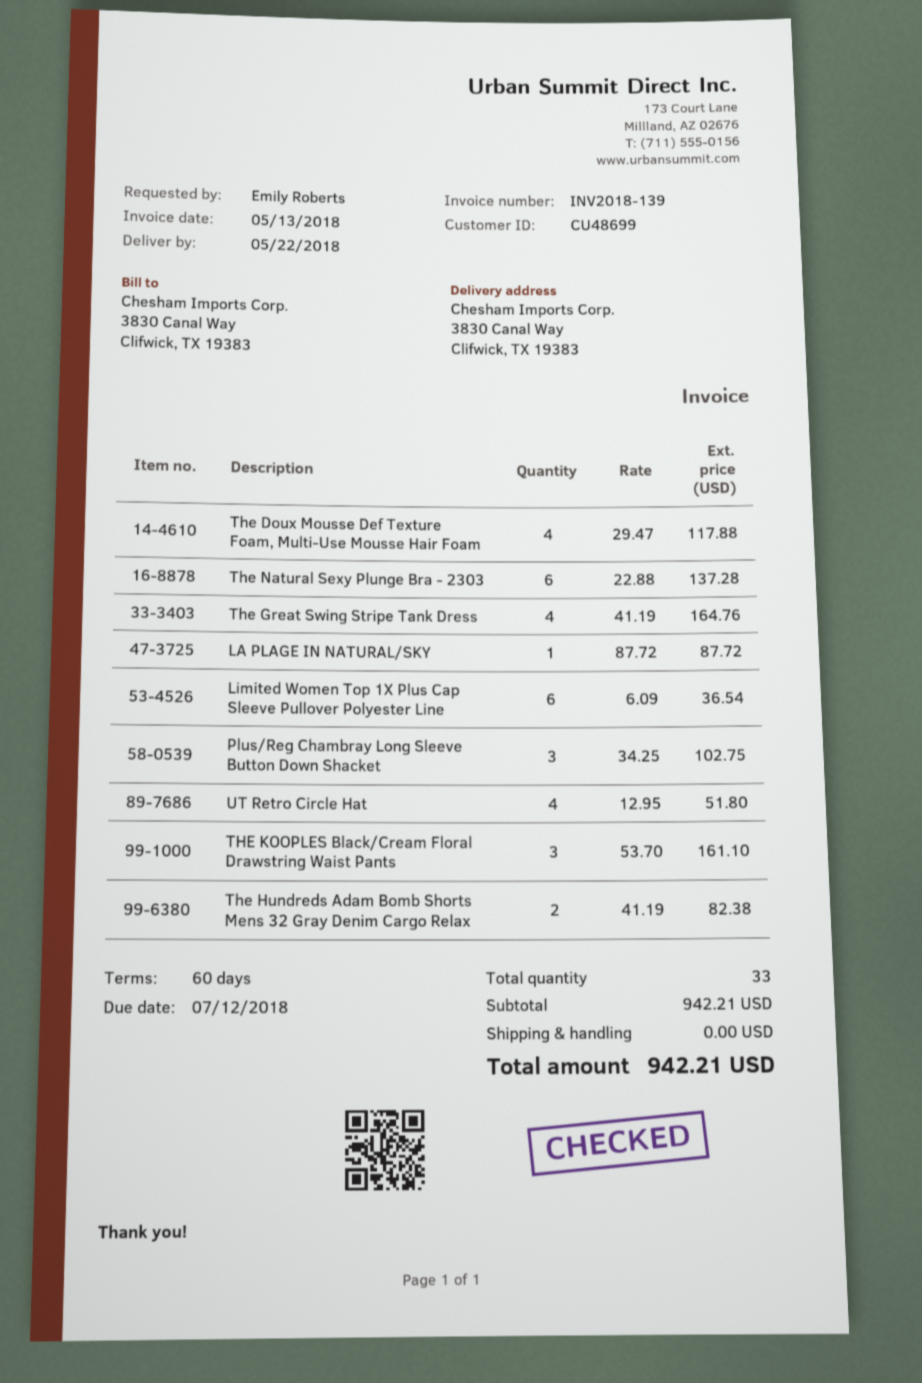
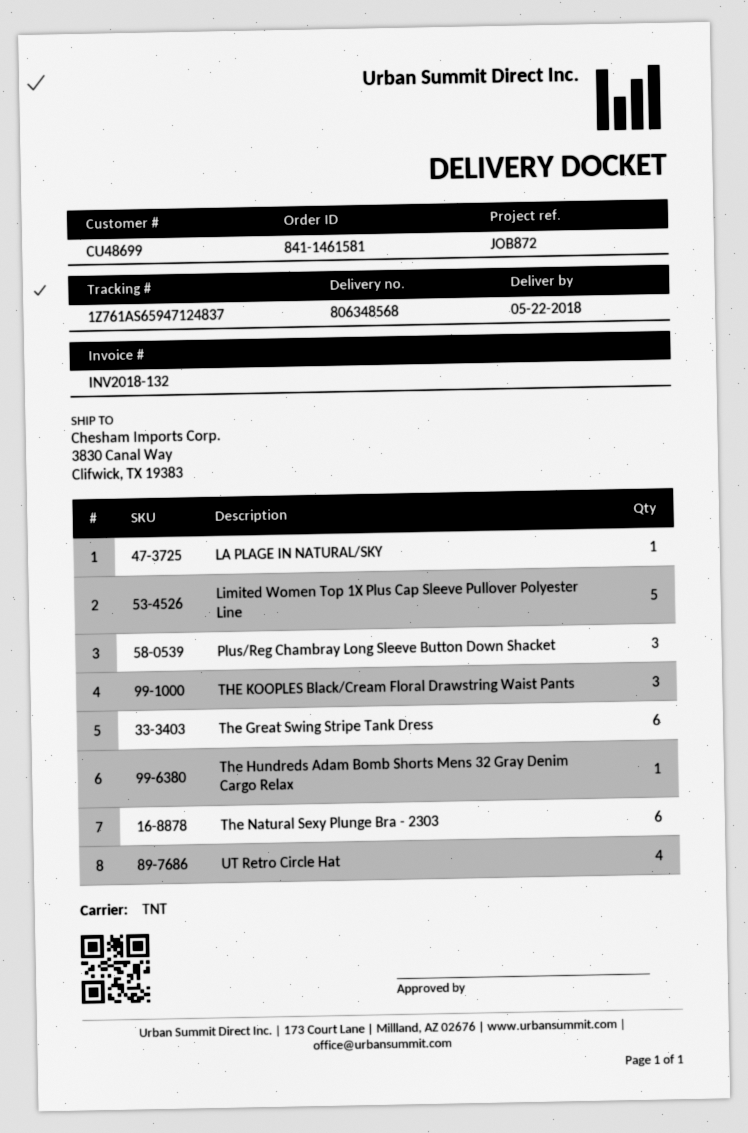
invoice number: INV2018-139 -> INV2018-132
The Doux Mousse Def Texture Foam, Multi-Use Mousse Hair Foam: 4 -> none
The Great Swing Stripe Tank Dress: 4 -> 6
Limited Women Top 1X Plus Cap Sleeve Pullover Polyester Line: 6 -> 5
The Hundreds Adam Bomb Shorts Mens 32 Gray Denim Cargo Relax: 2 -> 1

